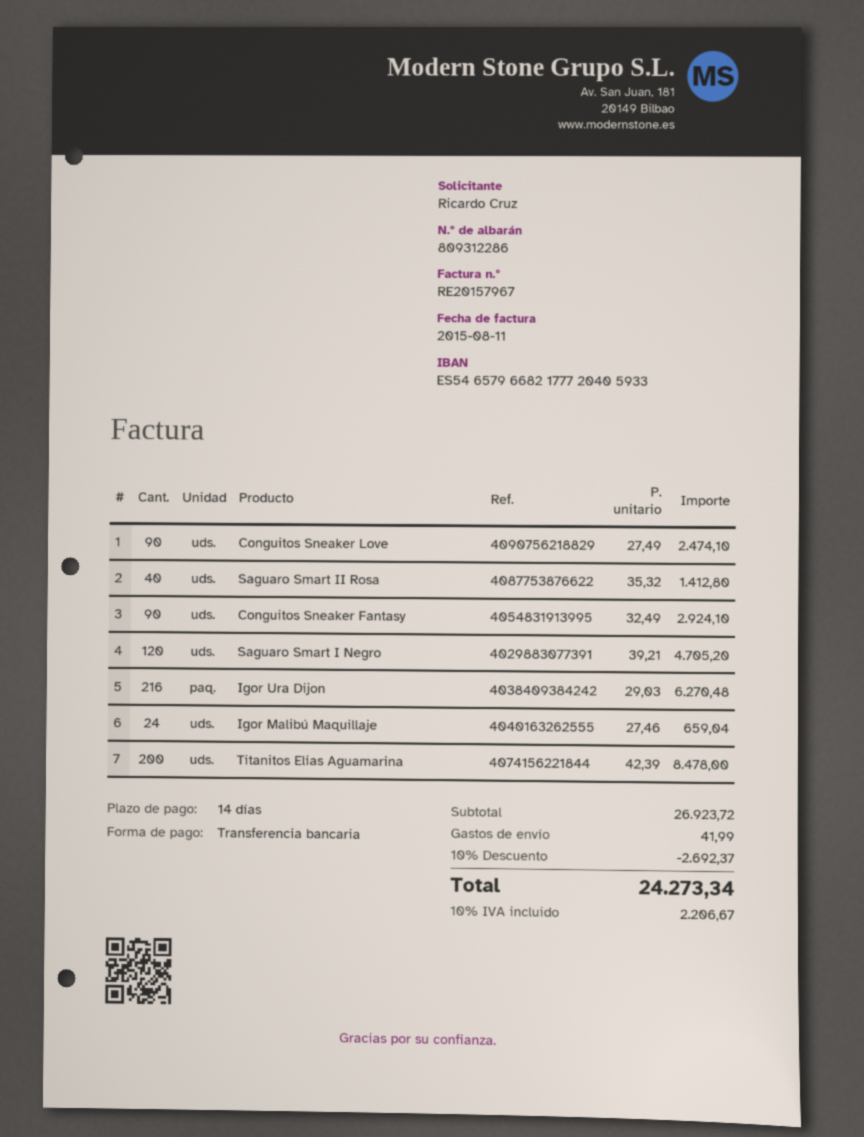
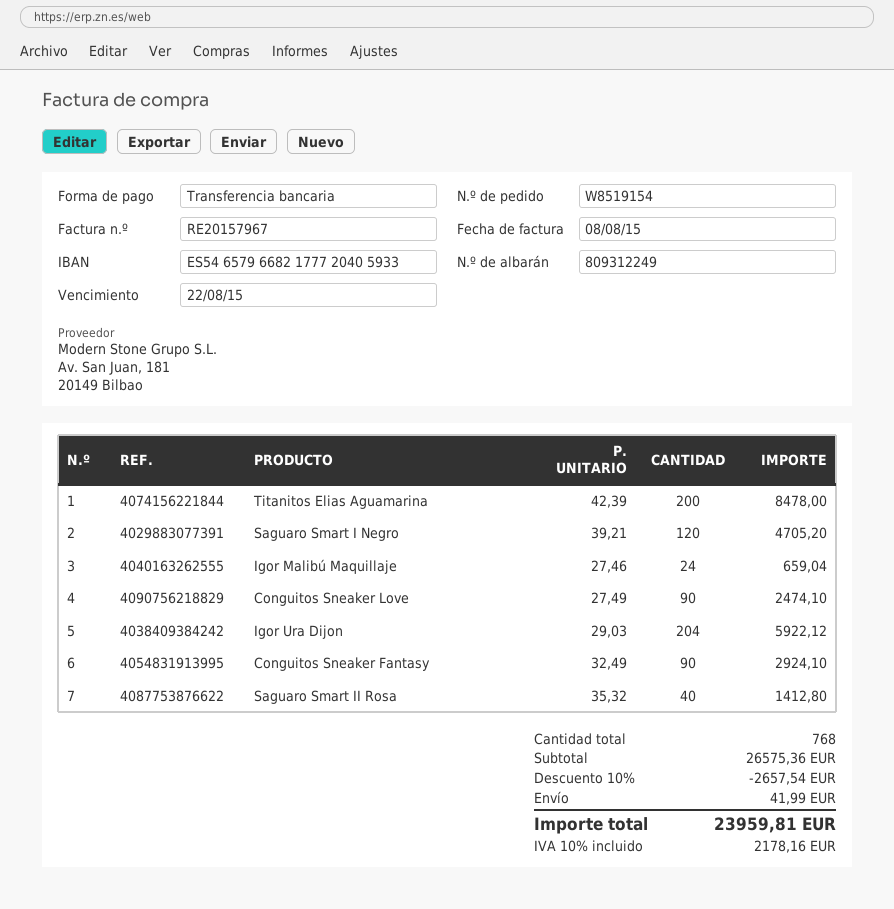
delivery note number: 809312286 -> 809312249
invoice date: 2015-08-11 -> 2015-08-08
Igor Ura Dijon: 216 x 29.03 = 6270.48 -> 204 x 29.03 = 5922.12
subtotal: 26923.72 -> 26575.36
discount: 10% = 2692.37 -> 10% = 2657.54
tax: 10% = 2206.67 -> 10% = 2178.16
total: 24273.34 -> 23959.81

